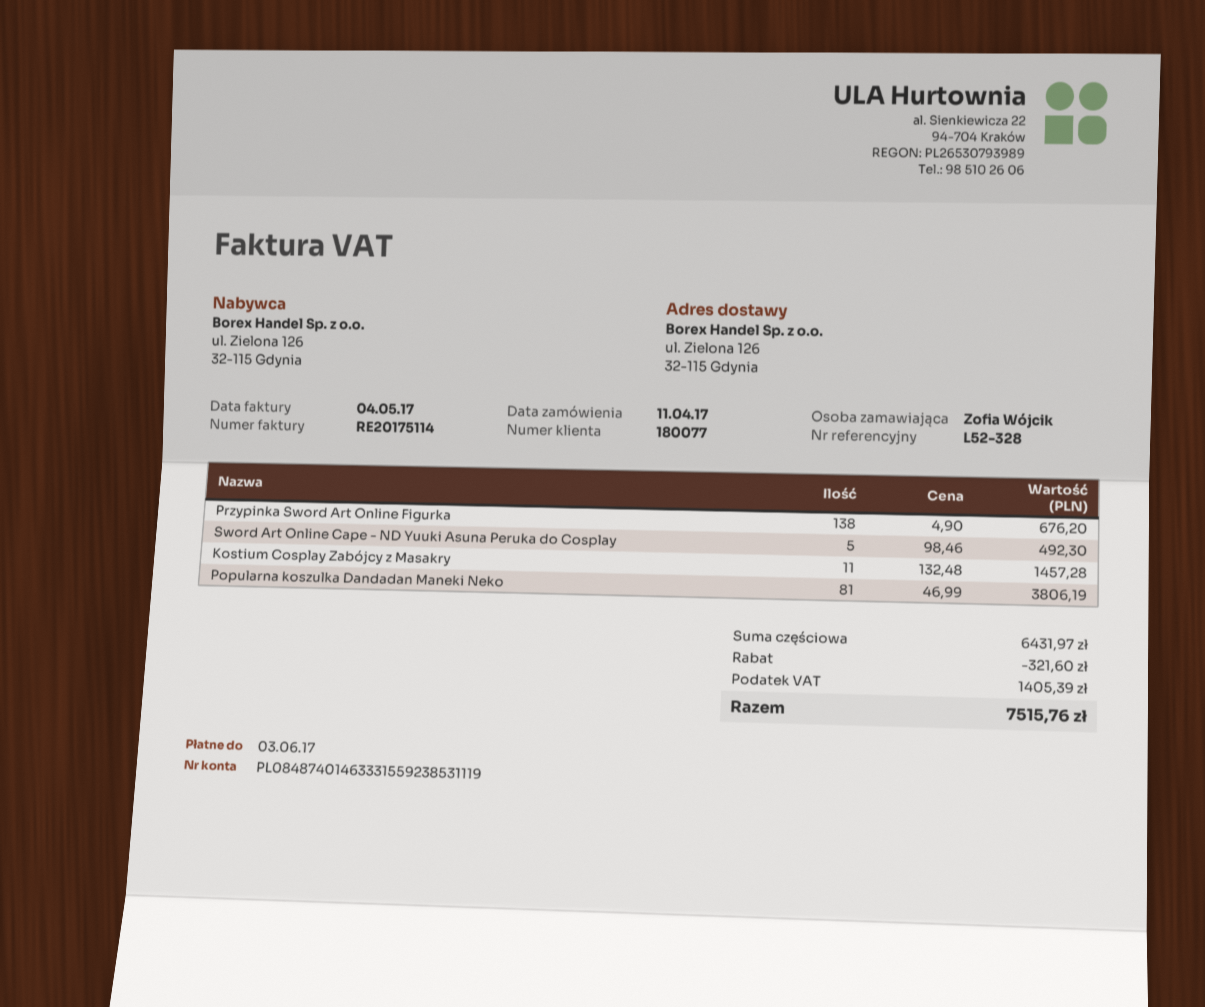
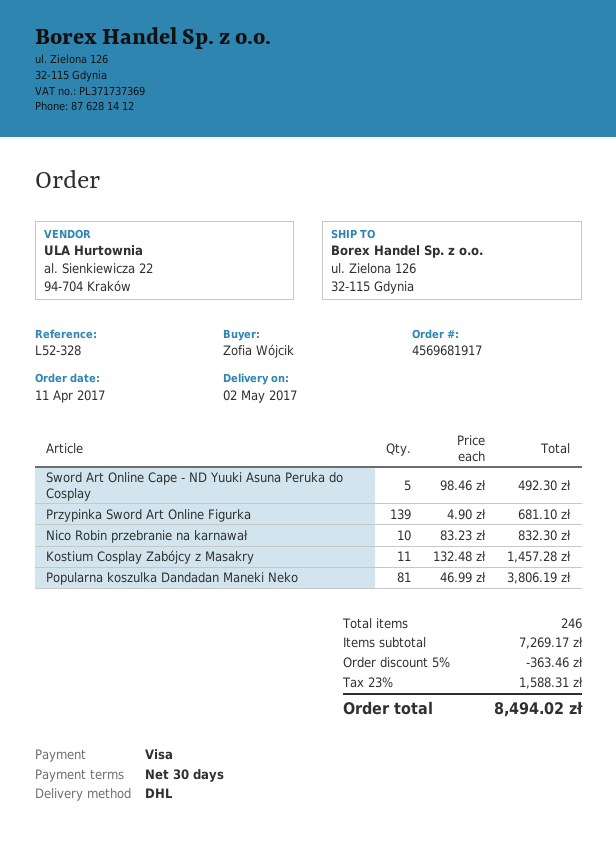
Przypinka Sword Art Online Figurka: 138 x 4.90 = 676.20 -> 139 x 4.90 = 681.10
Nico Robin przebranie na karnawał: none -> 10 x 83.23 = 832.30
subtotal: 6431.97 -> 7269.17
discount: 321.60 -> 363.46
tax: 1405.39 -> 1588.31
total: 7515.76 -> 8494.02

